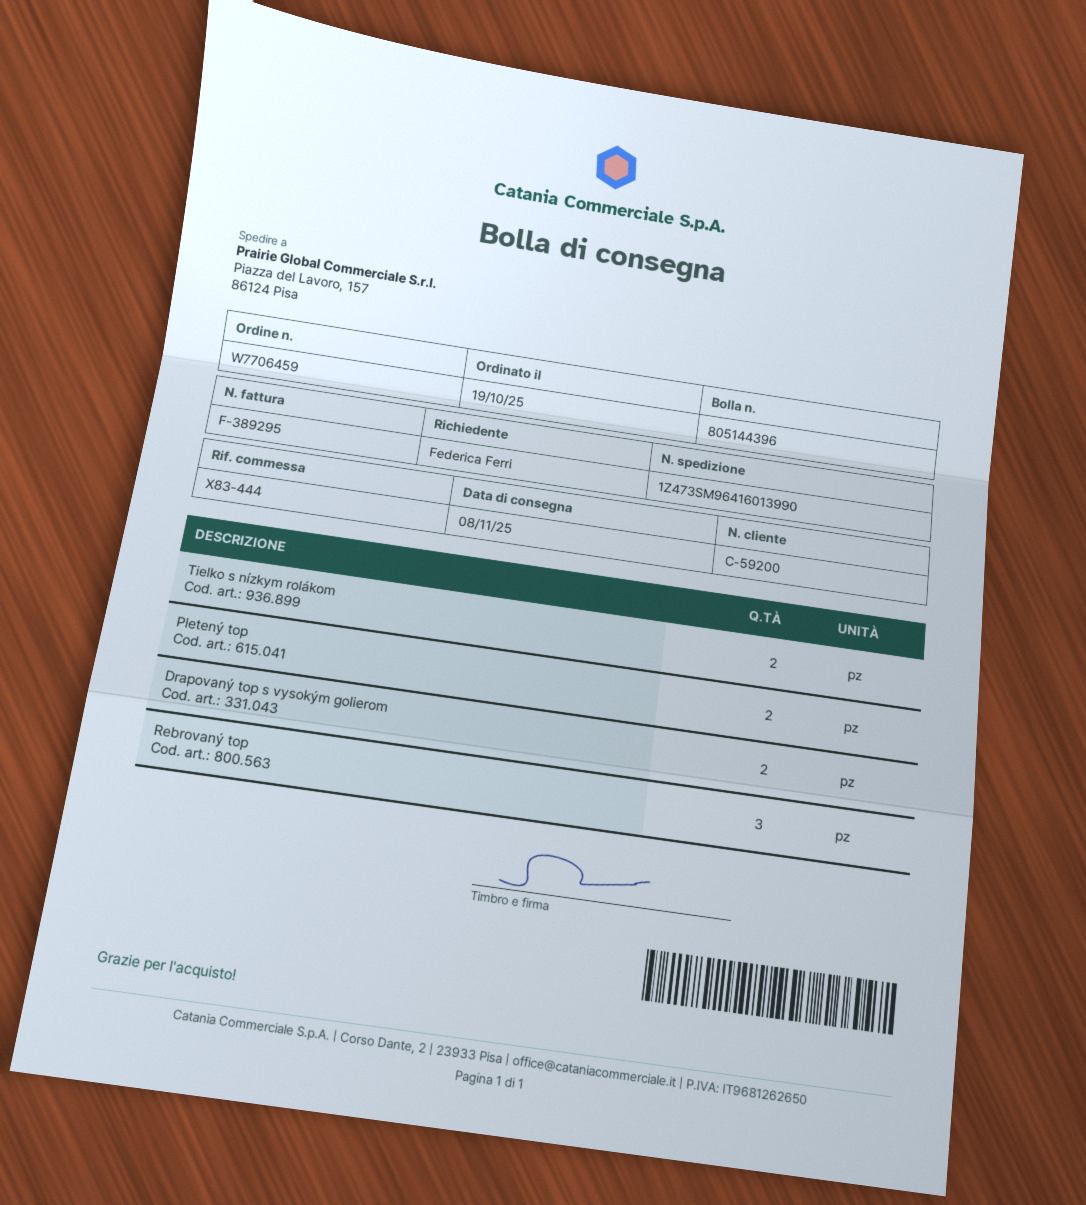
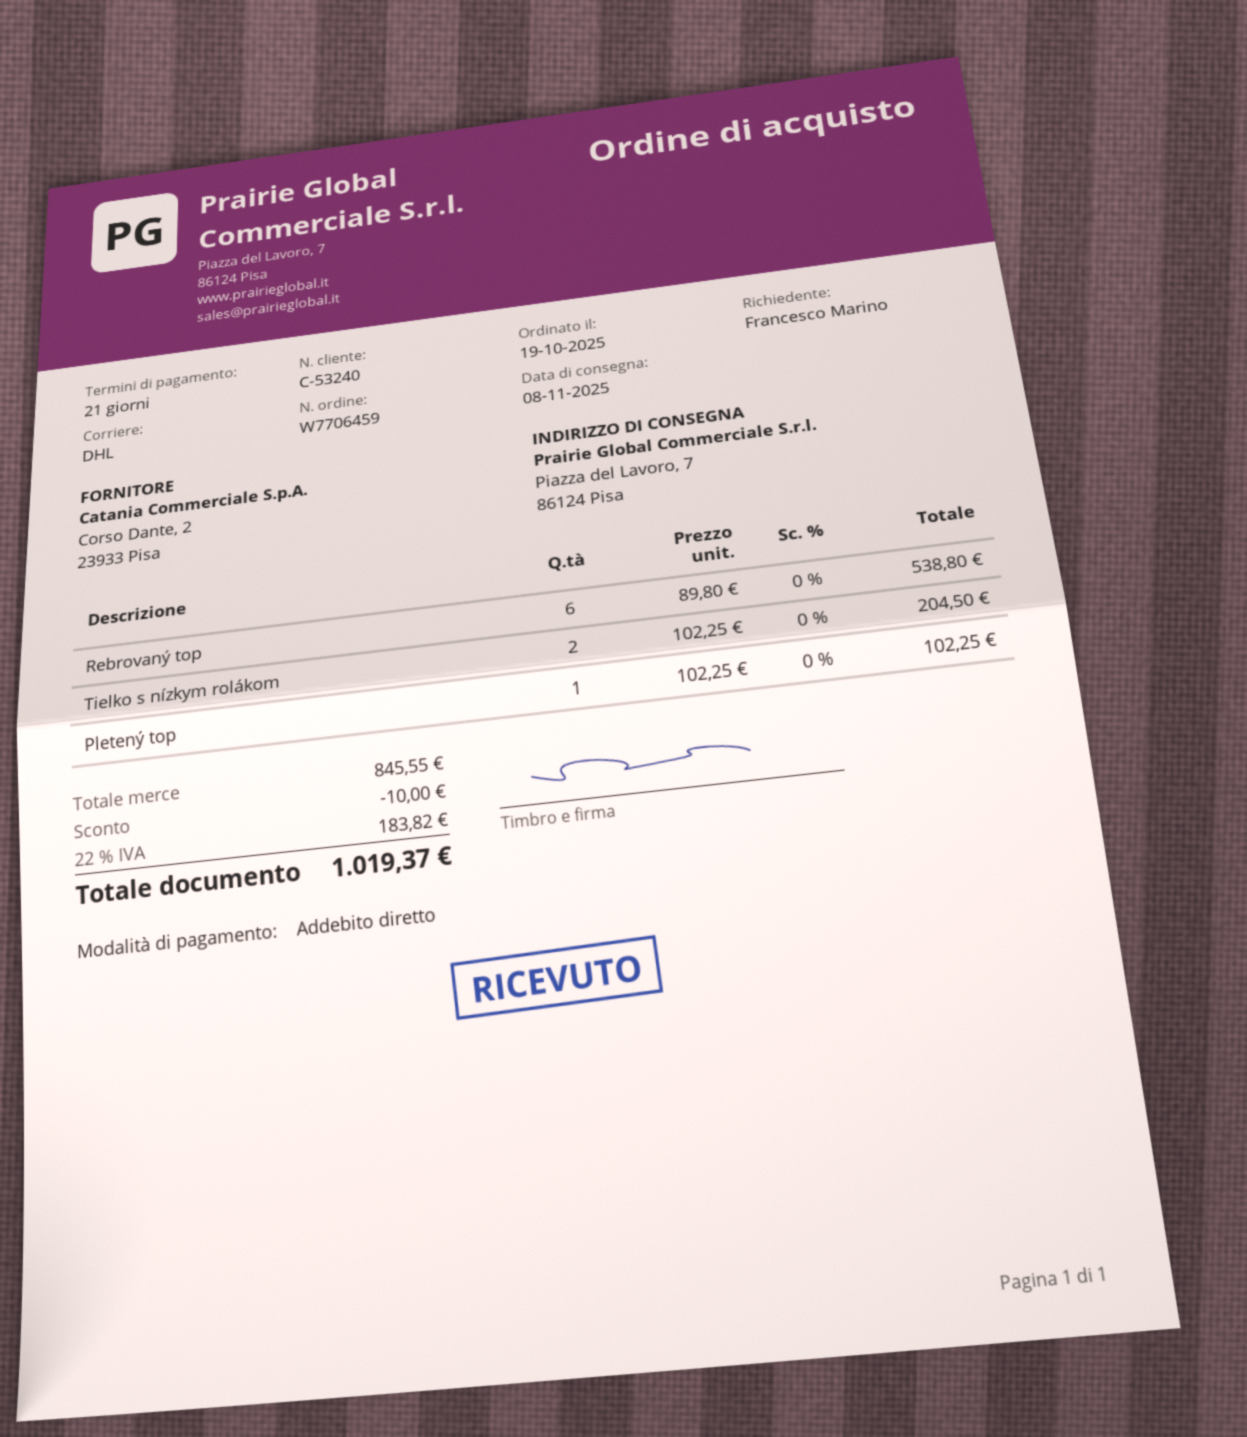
customer number: C-59200 -> C-53240
ordered by: Federica Ferri -> Francesco Marino
ship to: Piazza del Lavoro, 157, 86124 Pisa -> Piazza del Lavoro, 7, 86124 Pisa
Pletený top: 2 -> 1
Drapovaný top s vysokým golierom: 2 -> none
Rebrovaný top: 3 -> 6

